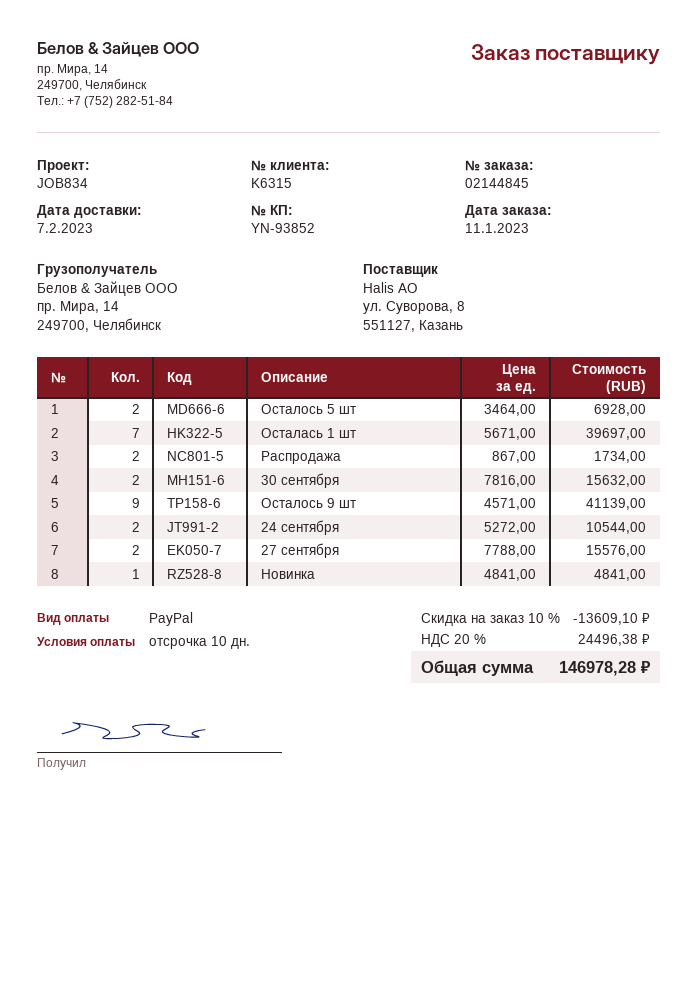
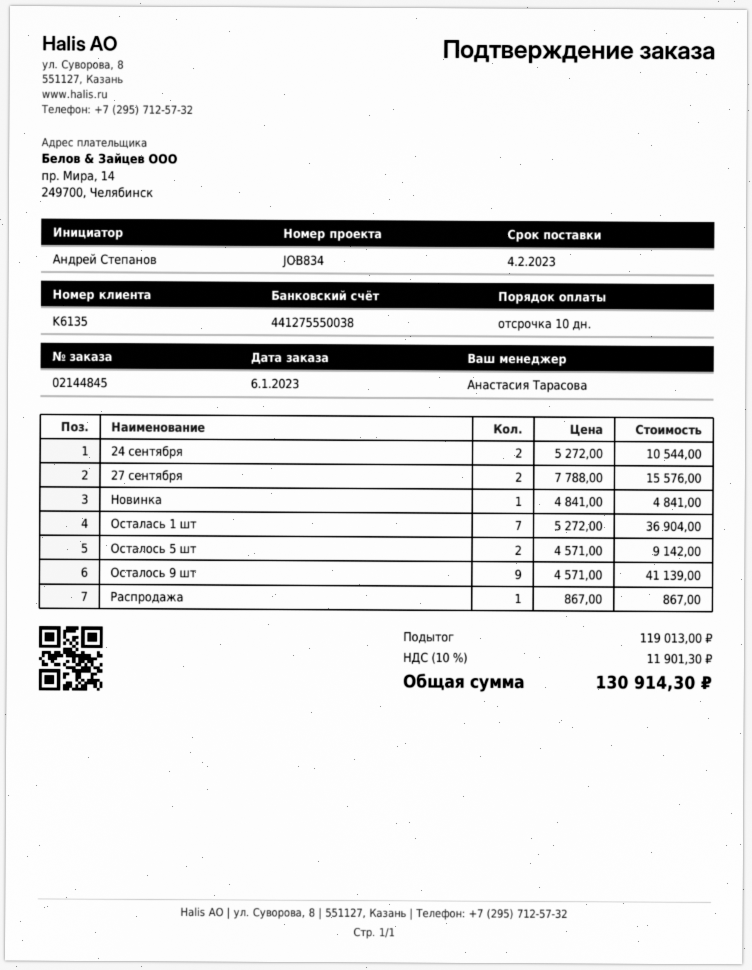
order date: 2023-01-11 -> 2023-01-06
delivery date: 2023-02-07 -> 2023-02-04
customer number: K6315 -> K6135
Осталось 5 шт: 2 x 3464.00 = 6928.00 -> 2 x 4571.00 = 9142.00
Осталась 1 шт: 7 x 5671.00 = 39697.00 -> 7 x 5272.00 = 36904.00
Распродажа: 2 x 867.00 = 1734.00 -> 1 x 867.00 = 867.00
30 сентября: 2 x 7816.00 = 15632.00 -> none
discount: 10% = 13609.10 -> none
tax: 20% = 24496.38 -> 10% = 11901.30
total: 146978.28 -> 130914.30

